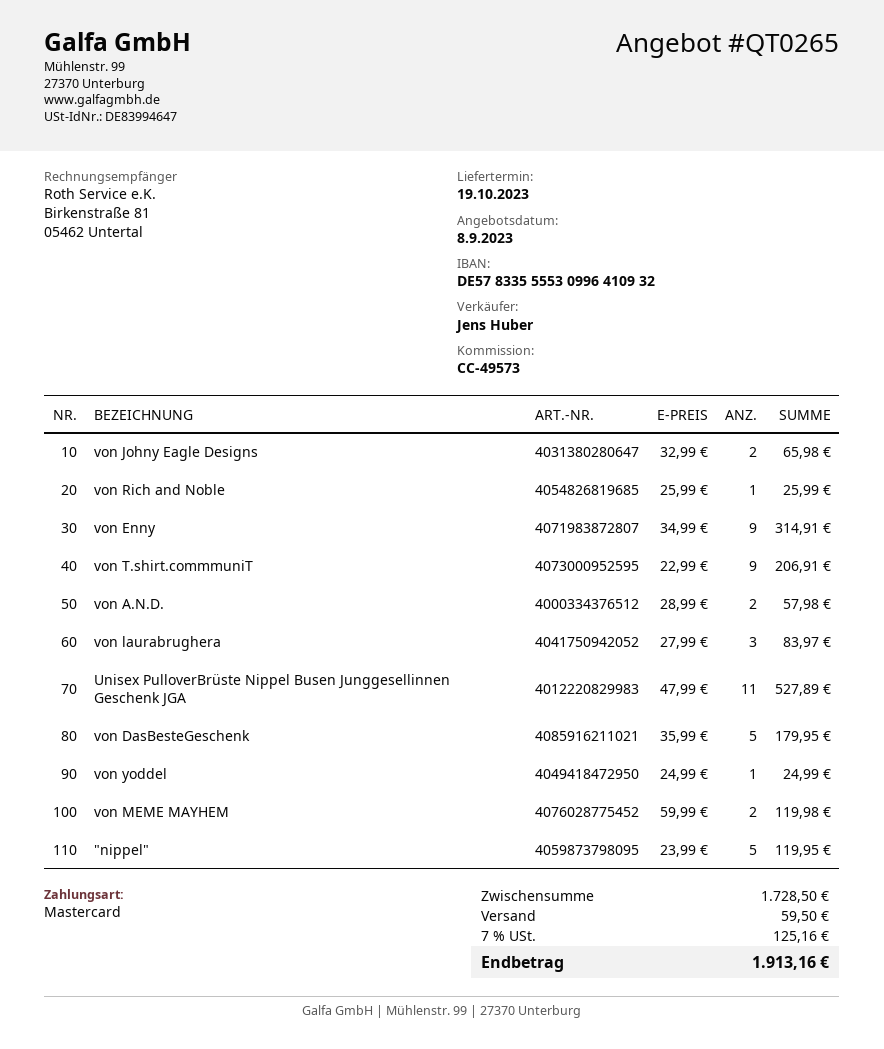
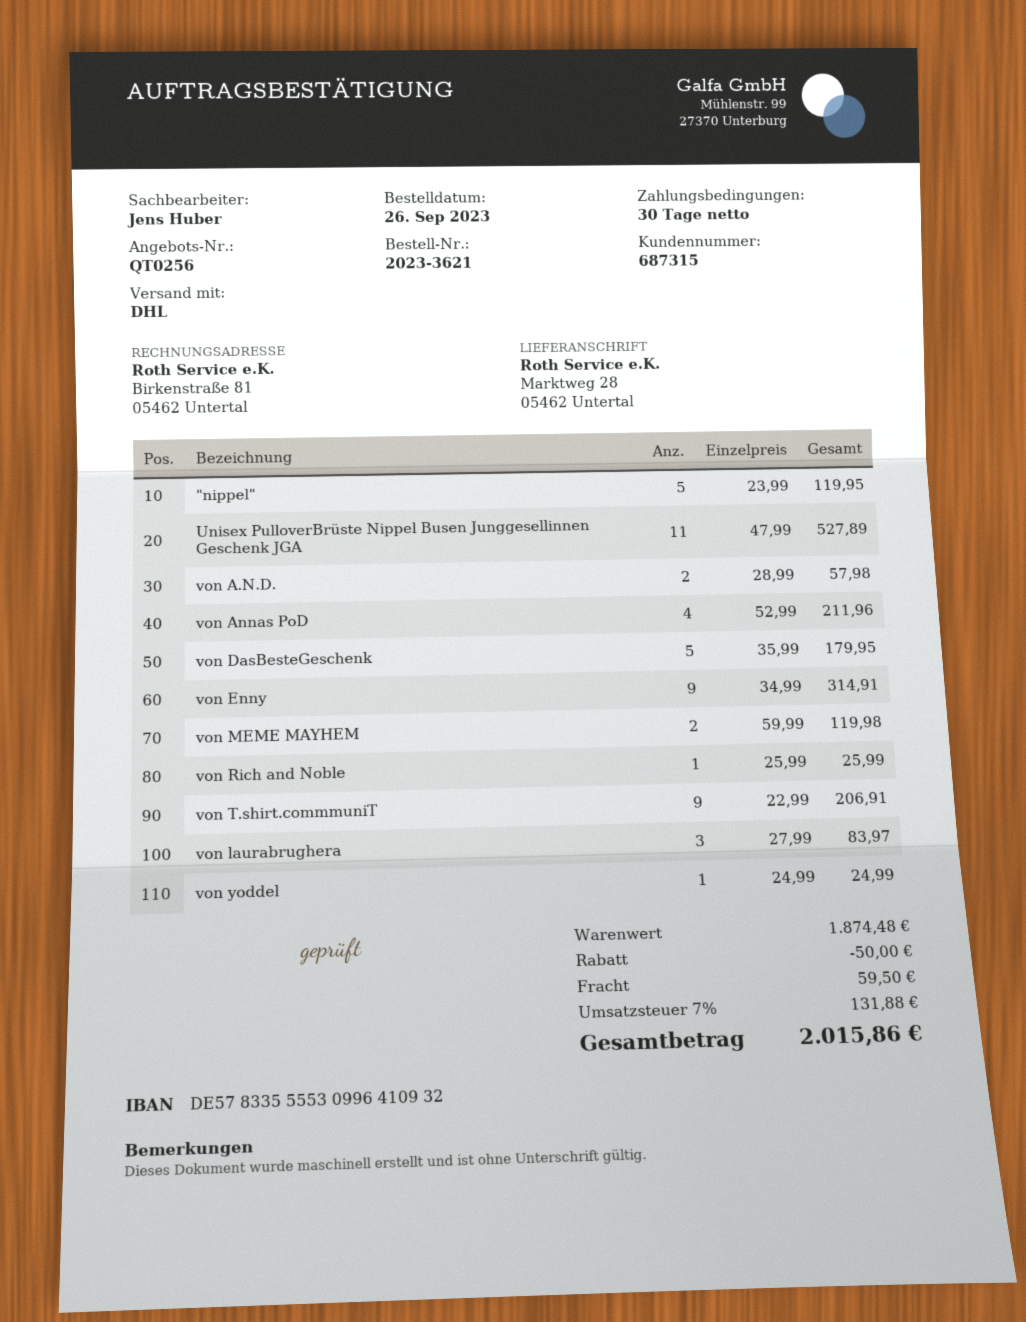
quote number: QT0265 -> QT0256
von Johny Eagle Designs: 2 x 32.99 = 65.98 -> none
von Annas PoD: none -> 4 x 52.99 = 211.96
subtotal: 1728.50 -> 1874.48
discount: none -> 50.00
tax: 7% = 125.16 -> 7% = 131.88
total: 1913.16 -> 2015.86

